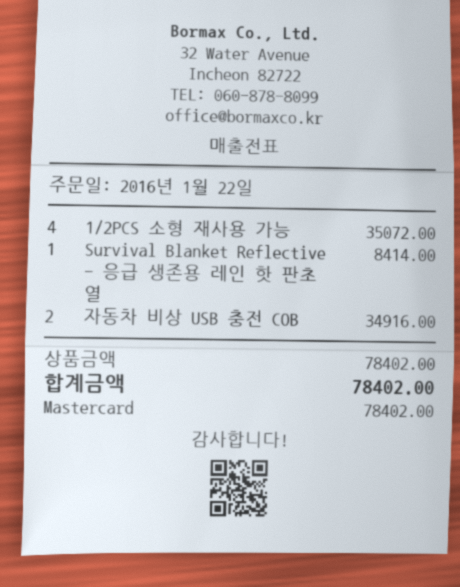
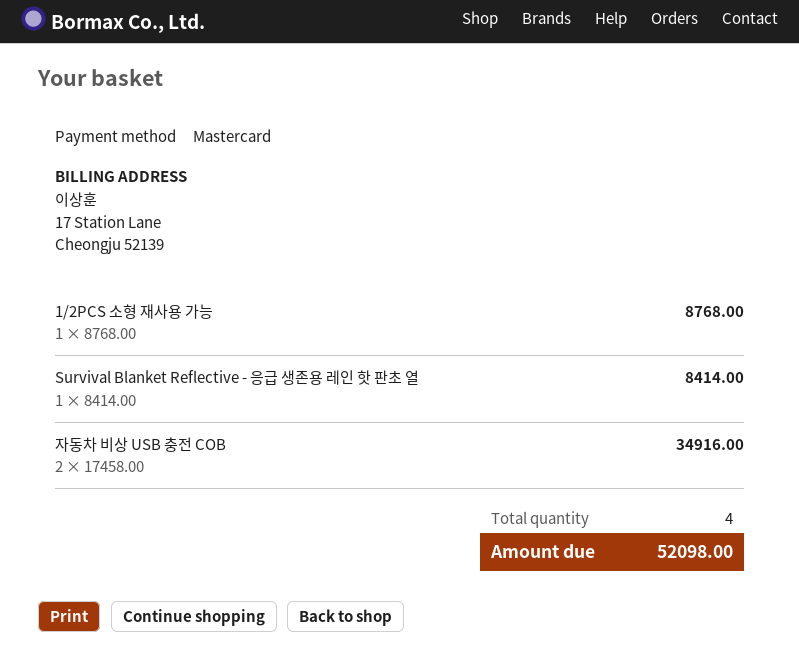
1/2PCS 소형 재사용 가능: 4 for 35072.00 -> 1 for 8768.00
total: 78402.00 -> 52098.00

